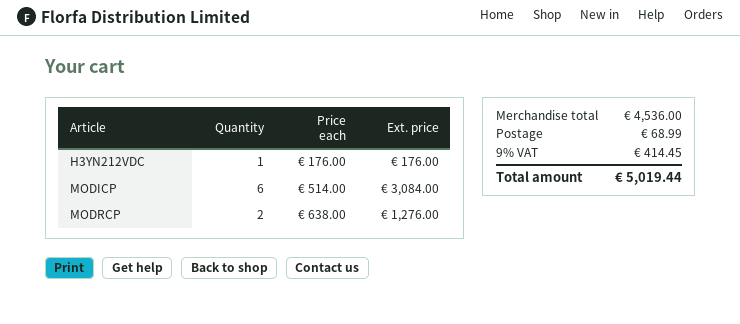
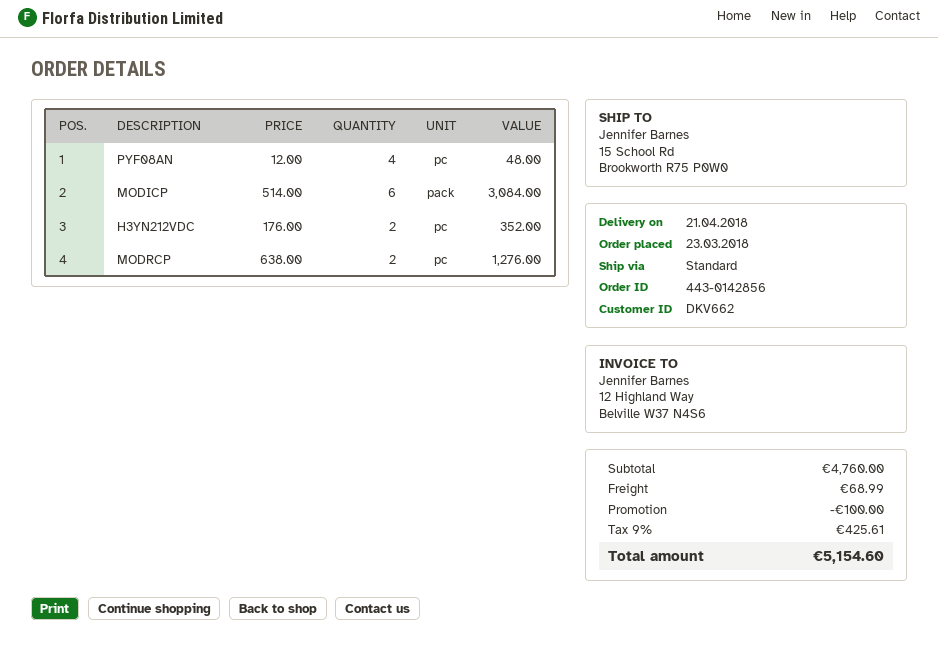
H3YN212VDC: 1 x 176.00 = 176.00 -> 2 x 176.00 = 352.00
PYF08AN: none -> 4 x 12.00 = 48.00
subtotal: 4536.00 -> 4760.00
discount: none -> 100.00
tax: 9% = 414.45 -> 9% = 425.61
total: 5019.44 -> 5154.60

